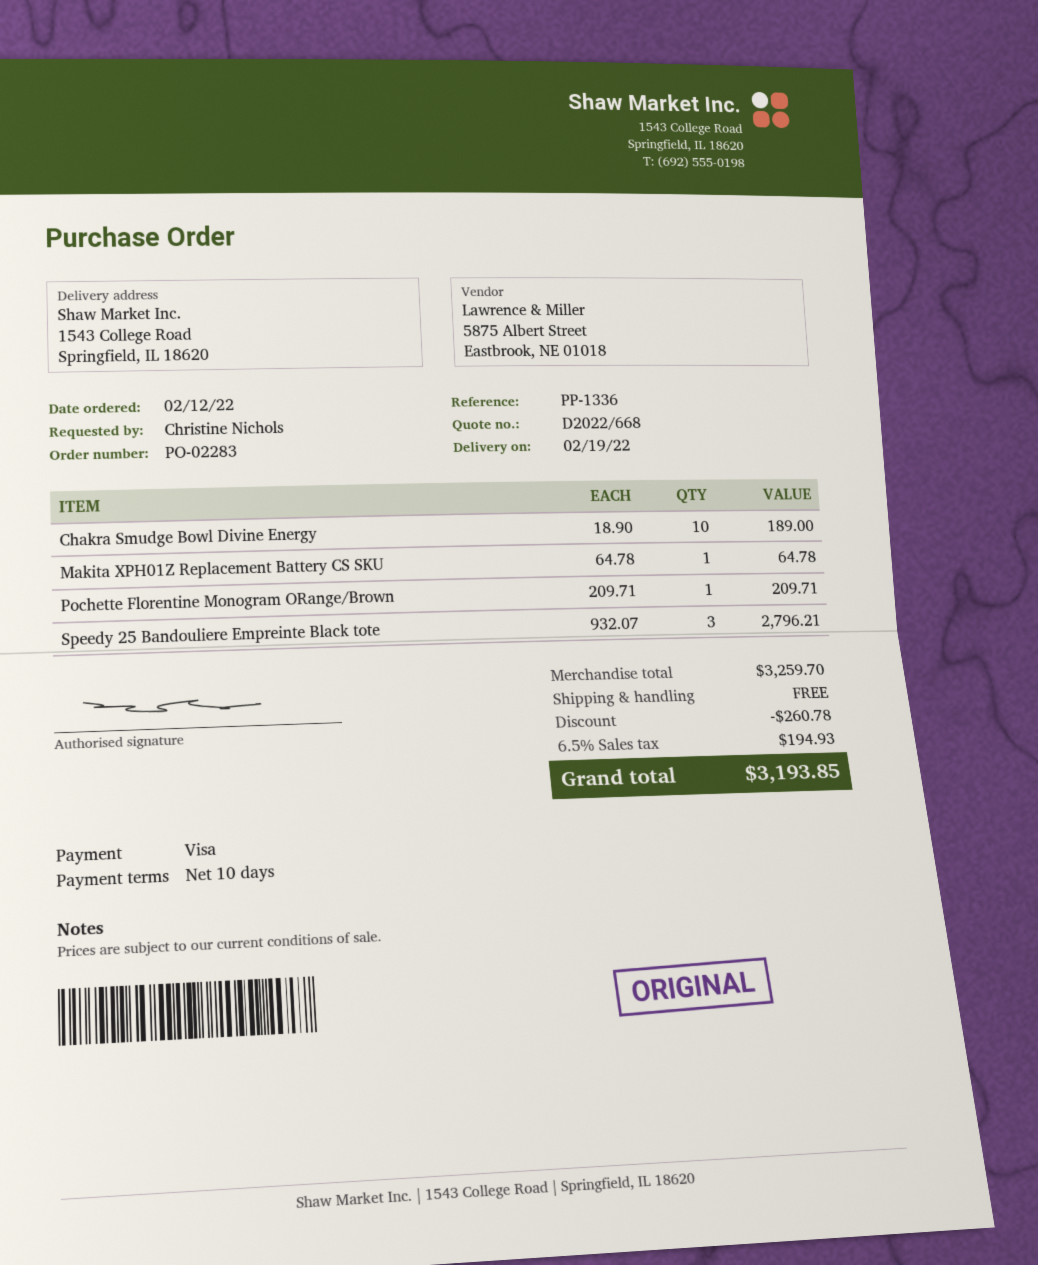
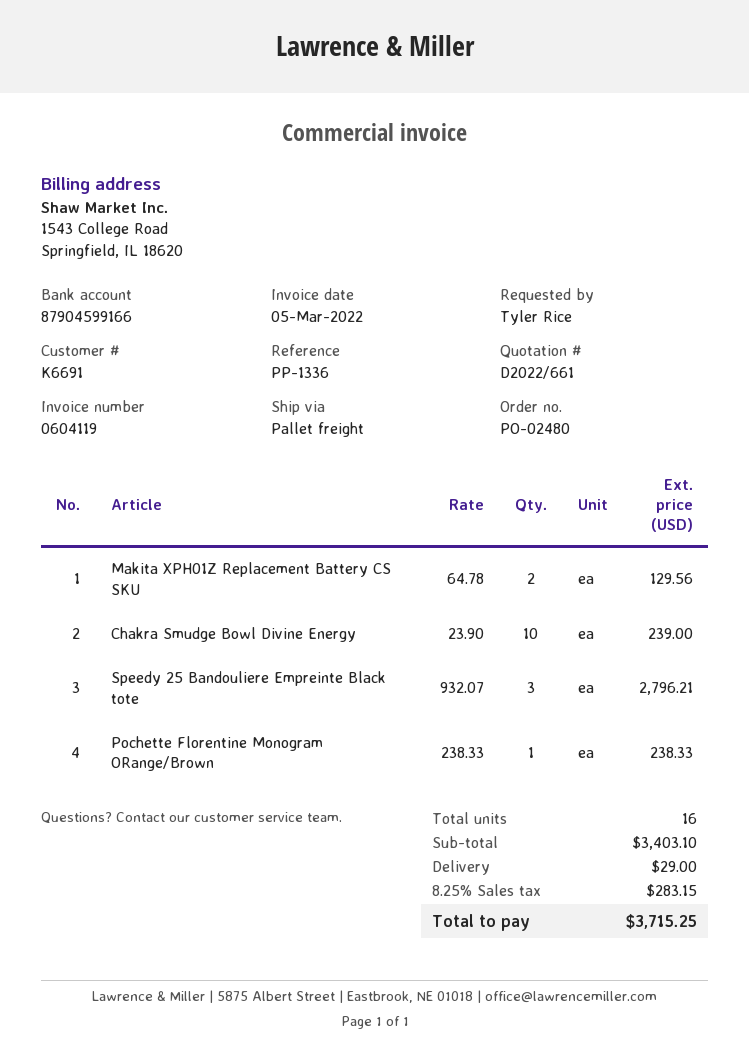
quote number: D2022/668 -> D2022/661
order number: PO-02283 -> PO-02480
ordered by: Christine Nichols -> Tyler Rice
Chakra Smudge Bowl Divine Energy: 10 x 18.90 = 189.00 -> 10 x 23.90 = 239.00
Makita XPH01Z Replacement Battery CS SKU: 1 x 64.78 = 64.78 -> 2 x 64.78 = 129.56
Pochette Florentine Monogram ORange/Brown: 1 x 209.71 = 209.71 -> 1 x 238.33 = 238.33
subtotal: 3259.70 -> 3403.10
discount: 260.78 -> none
shipping: 0.00 -> 29.00
tax: 6.5% = 194.93 -> 8.25% = 283.15
total: 3193.85 -> 3715.25

